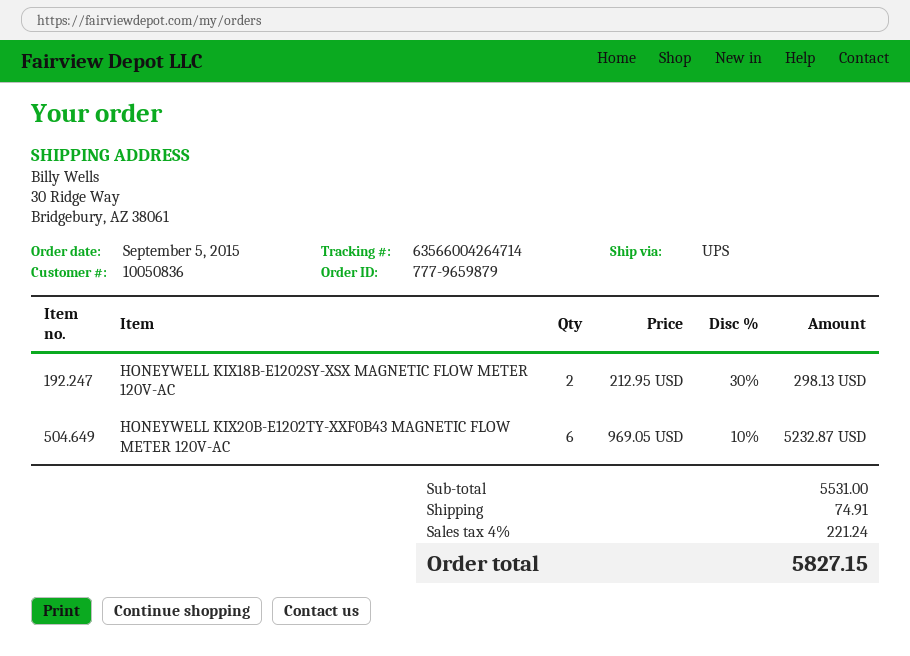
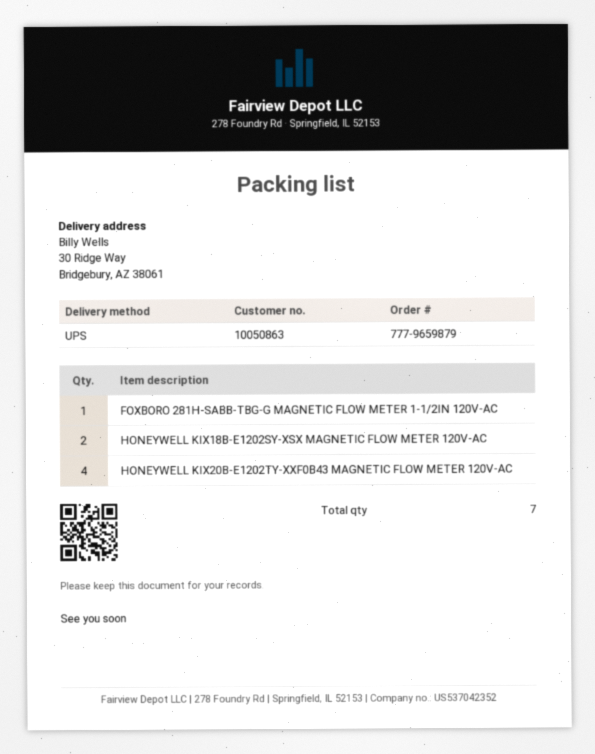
customer number: 10050836 -> 10050863
HONEYWELL KIX20B-E1202TY-XXF0B43 MAGNETIC FLOW METER 120V-AC: 6 -> 4
FOXBORO 281H-SABB-TBG-G MAGNETIC FLOW METER 1-1/2IN 120V-AC: none -> 1

